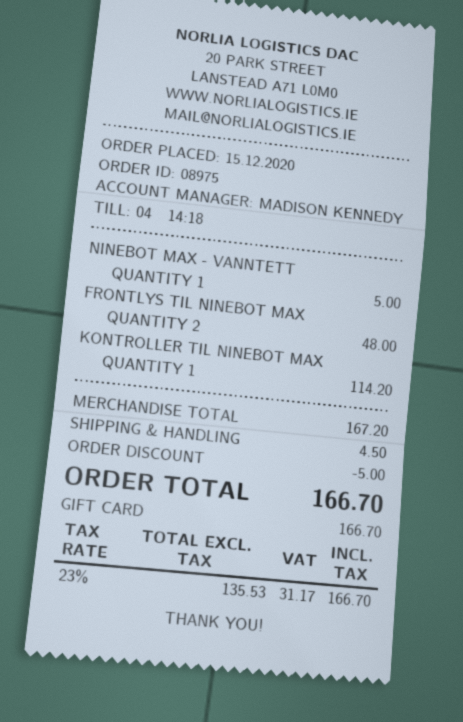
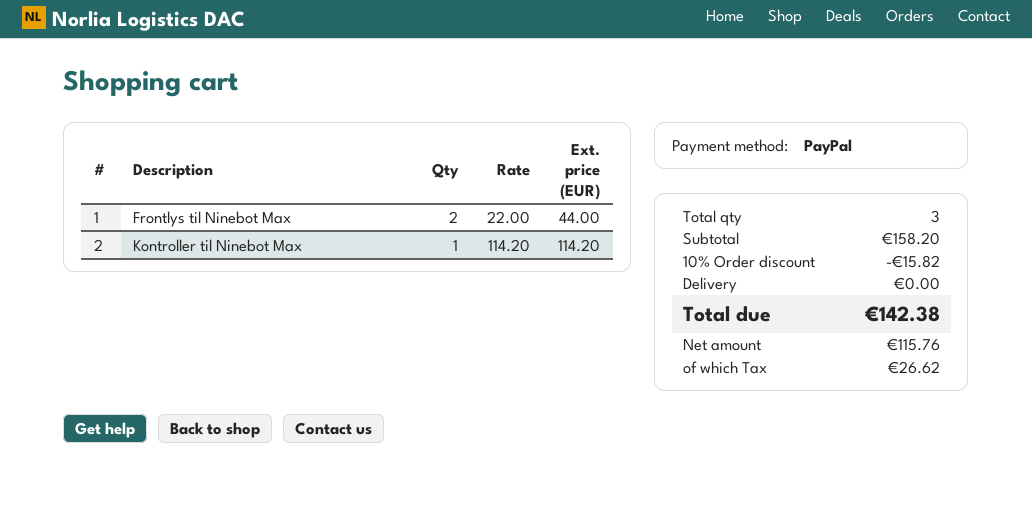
payment method: gift card -> PayPal
NINEBOT MAX - VANNTETT: 1 for 5.00 -> none
FRONTLYS TIL NINEBOT MAX: 2 for 48.00 -> 2 for 44.00
subtotal: 167.20 -> 158.20
discount: 5.00 -> 15.82
shipping: 4.50 -> 0.00
net: 135.53 -> 115.76
tax: 31.17 -> 26.62
total: 166.70 -> 142.38

